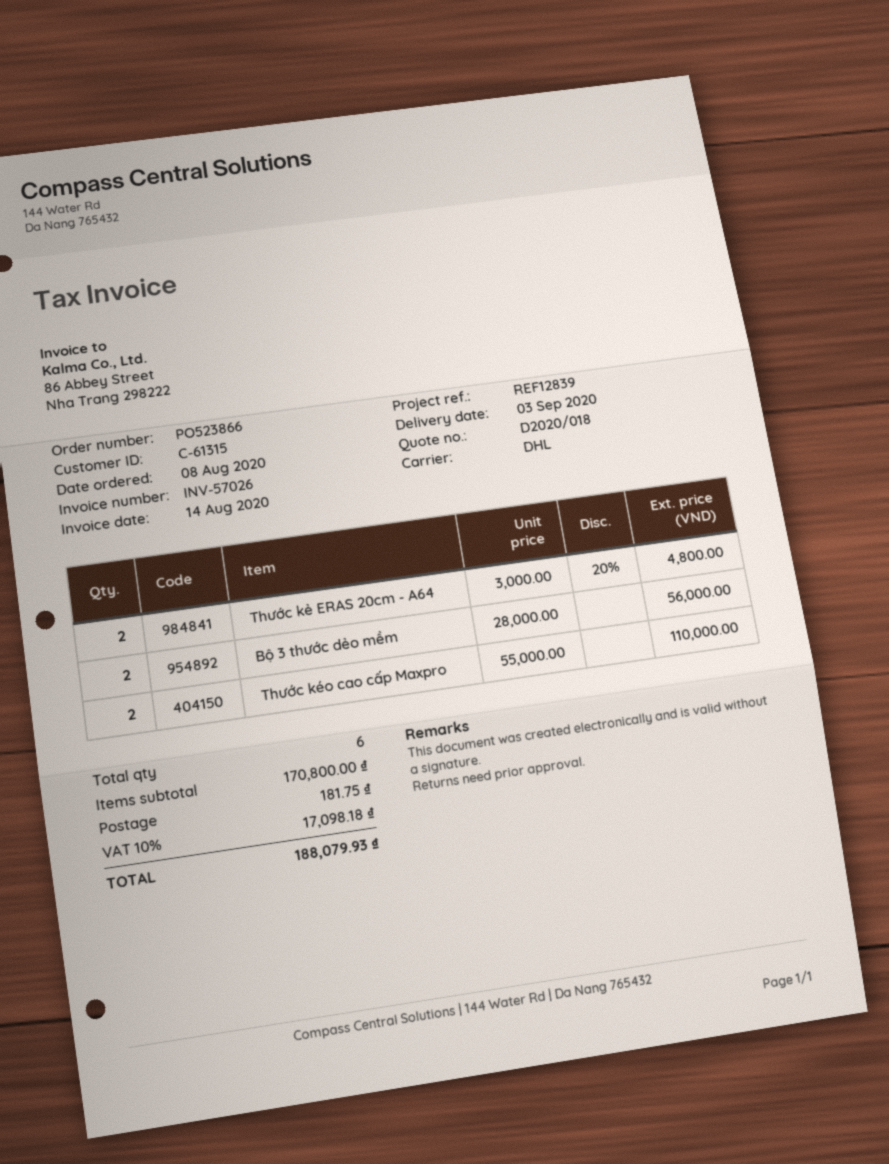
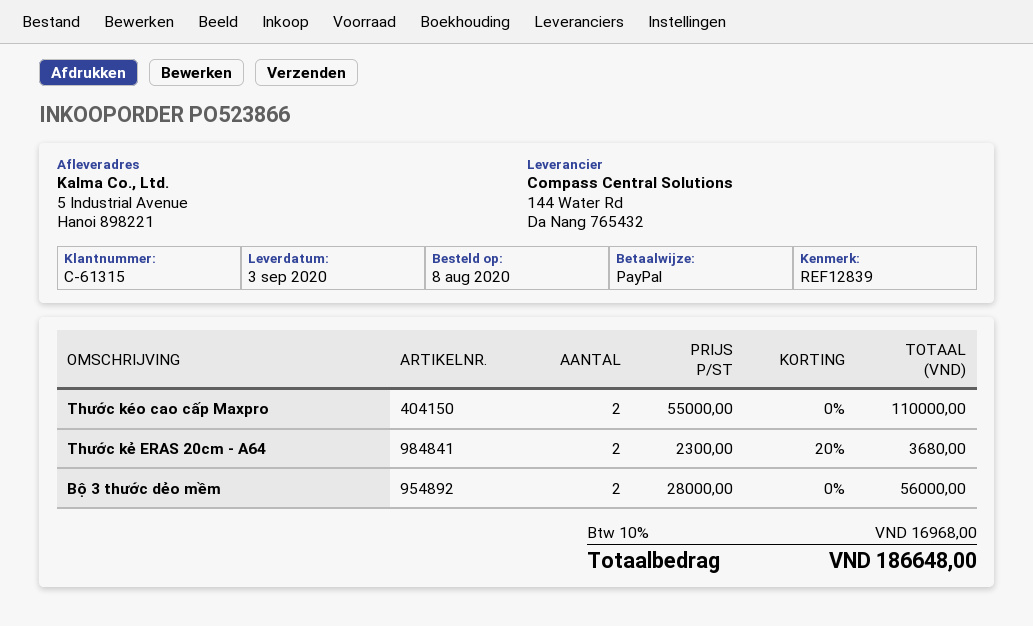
Thước kẻ ERAS 20cm - A64: 2 x 3000.00 - 20% = 4800.00 -> 2 x 2300.00 - 20% = 3680.00
shipping: 181.75 -> none
tax: 10% = 17098.18 -> 10% = 16968.00
total: 188079.93 -> 186648.00

